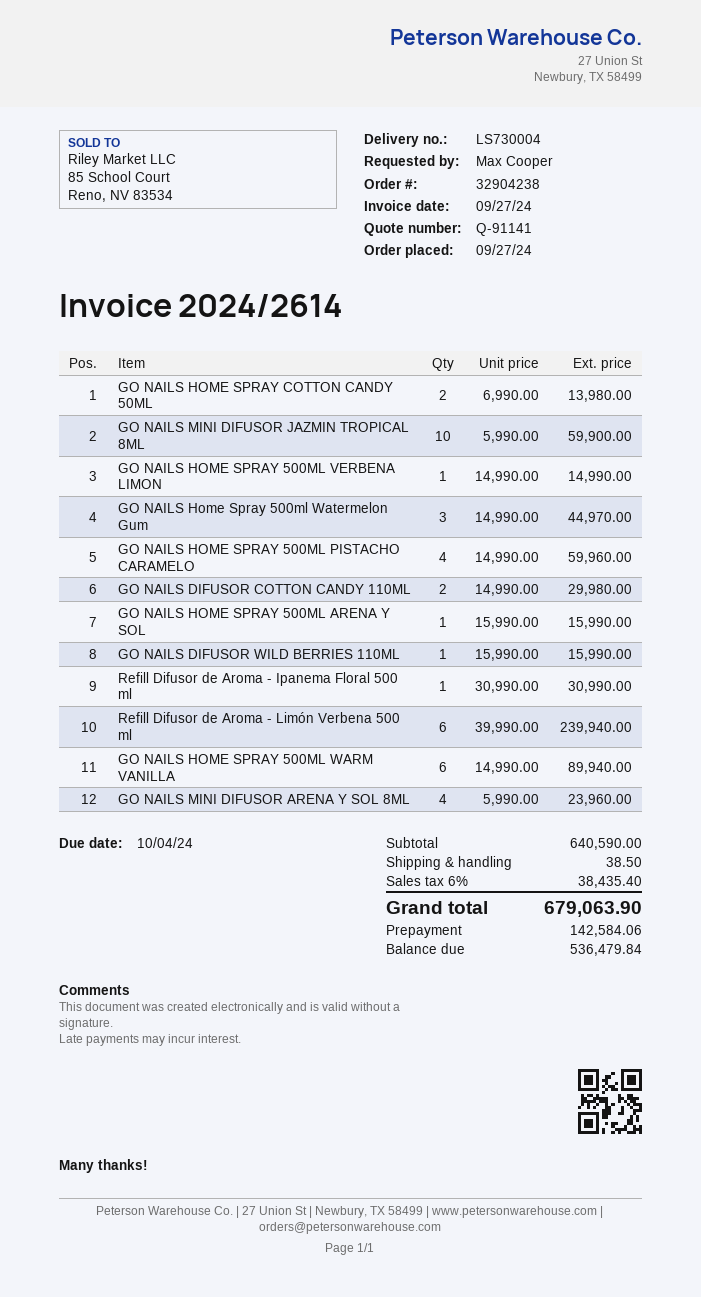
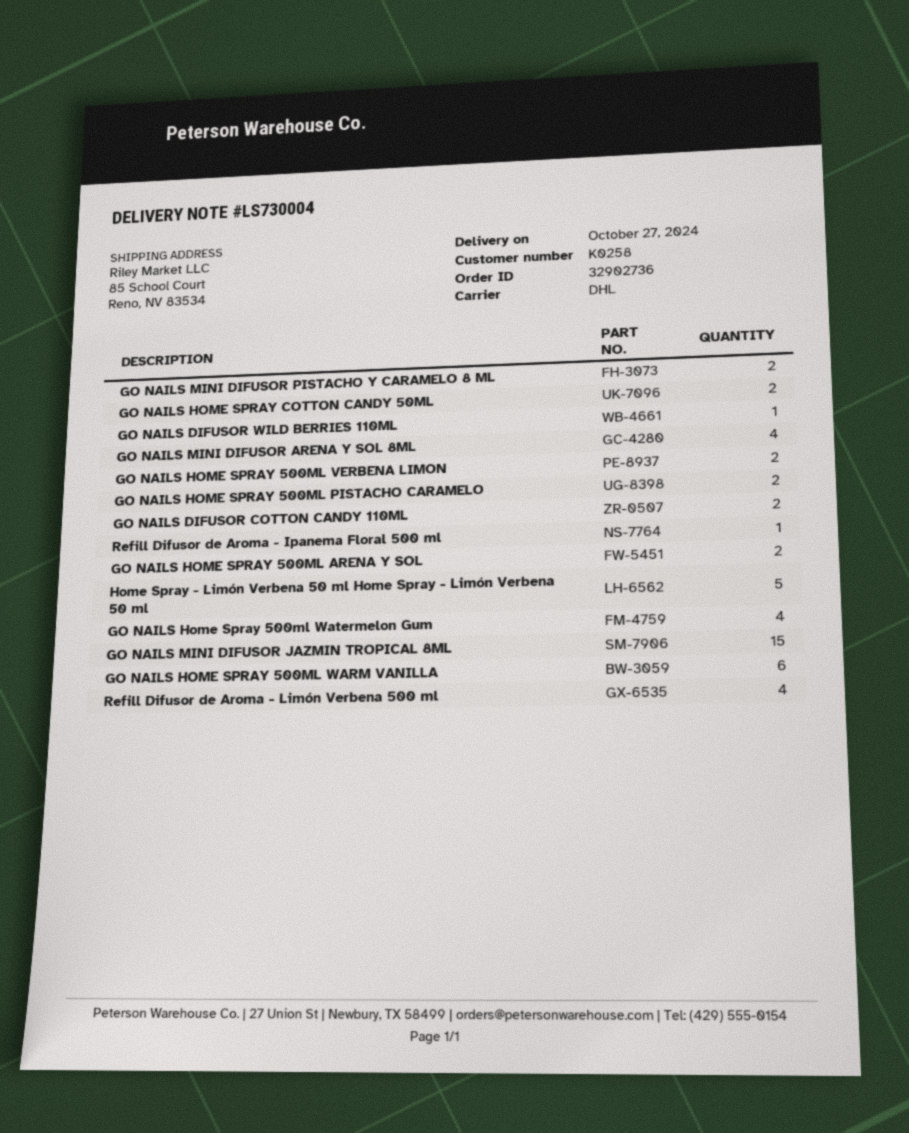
order number: 32904238 -> 32902736
GO NAILS MINI DIFUSOR JAZMIN TROPICAL 8ML: 10 -> 15
GO NAILS HOME SPRAY 500ML VERBENA LIMON: 1 -> 2
GO NAILS Home Spray 500ml Watermelon Gum: 3 -> 4
GO NAILS HOME SPRAY 500ML PISTACHO CARAMELO: 4 -> 2
GO NAILS HOME SPRAY 500ML ARENA Y SOL: 1 -> 2
Refill Difusor de Aroma - Limón Verbena 500 ml: 6 -> 4
GO NAILS MINI DIFUSOR PISTACHO Y CARAMELO 8 ML: none -> 2
Home Spray - Limón Verbena 50 ml Home Spray - Limón Verbena 50 ml: none -> 5

